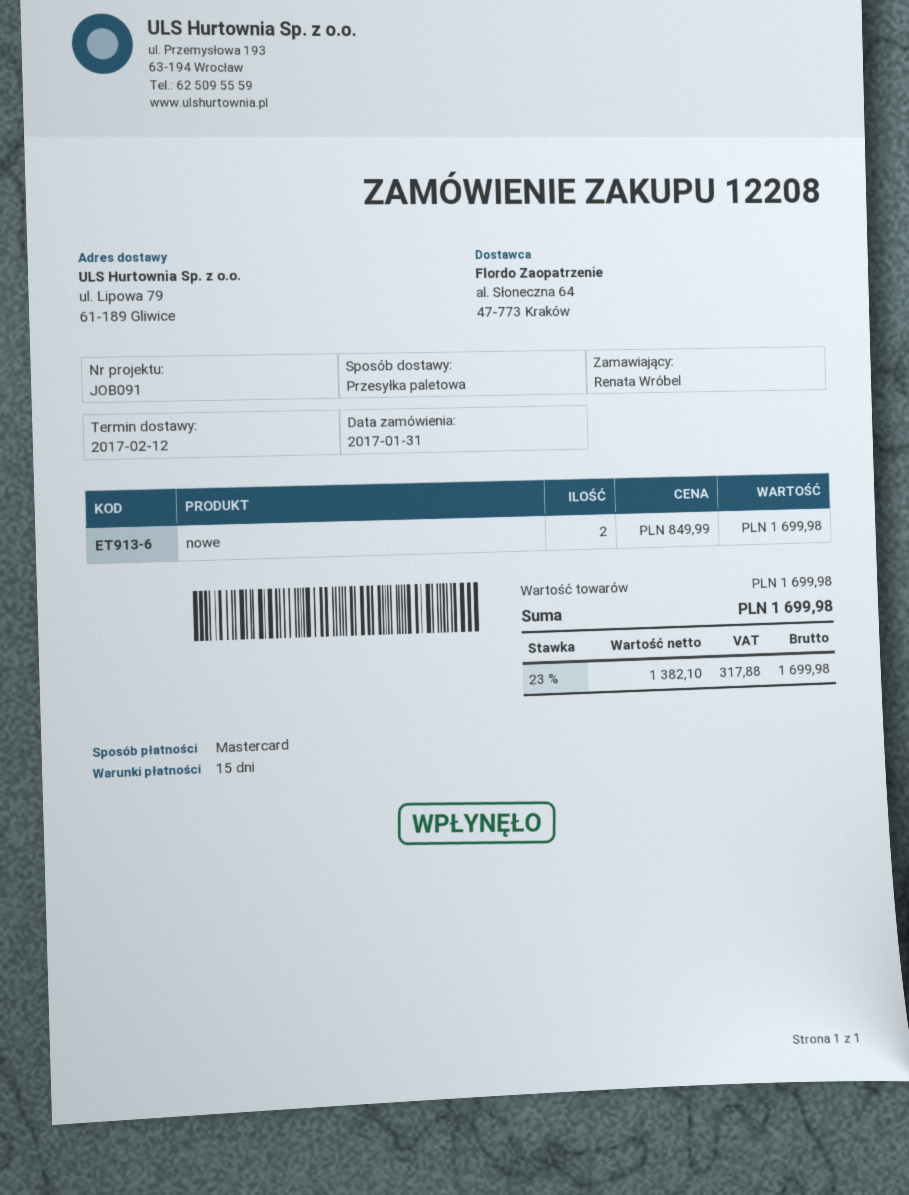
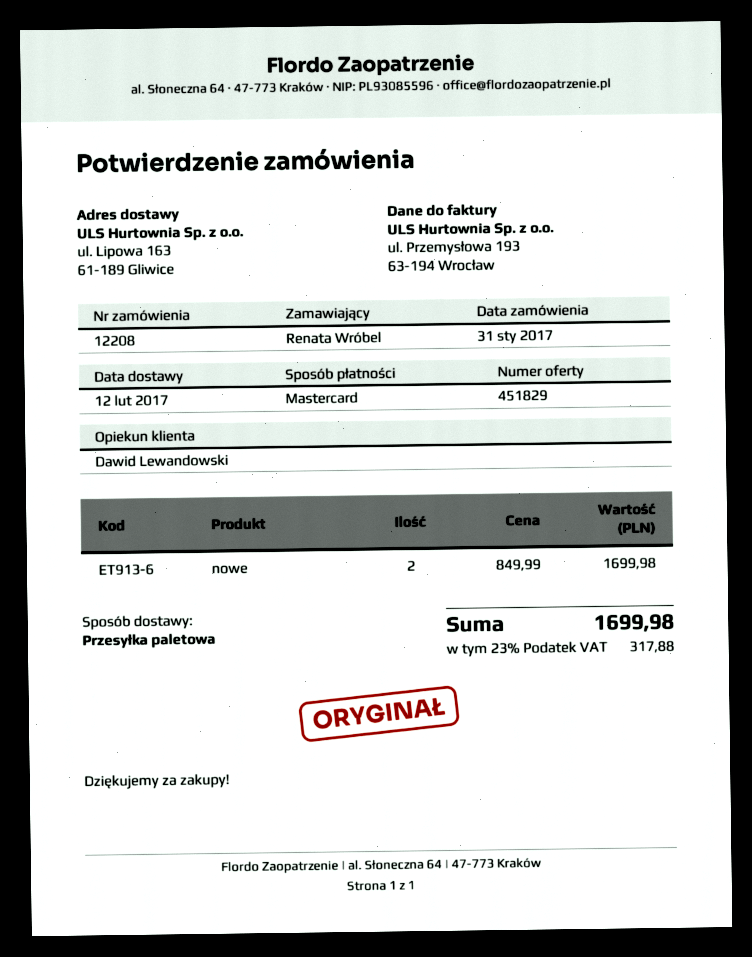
ship to: ul. Lipowa 79, 61-189 Gliwice -> ul. Lipowa 163, 61-189 Gliwice

